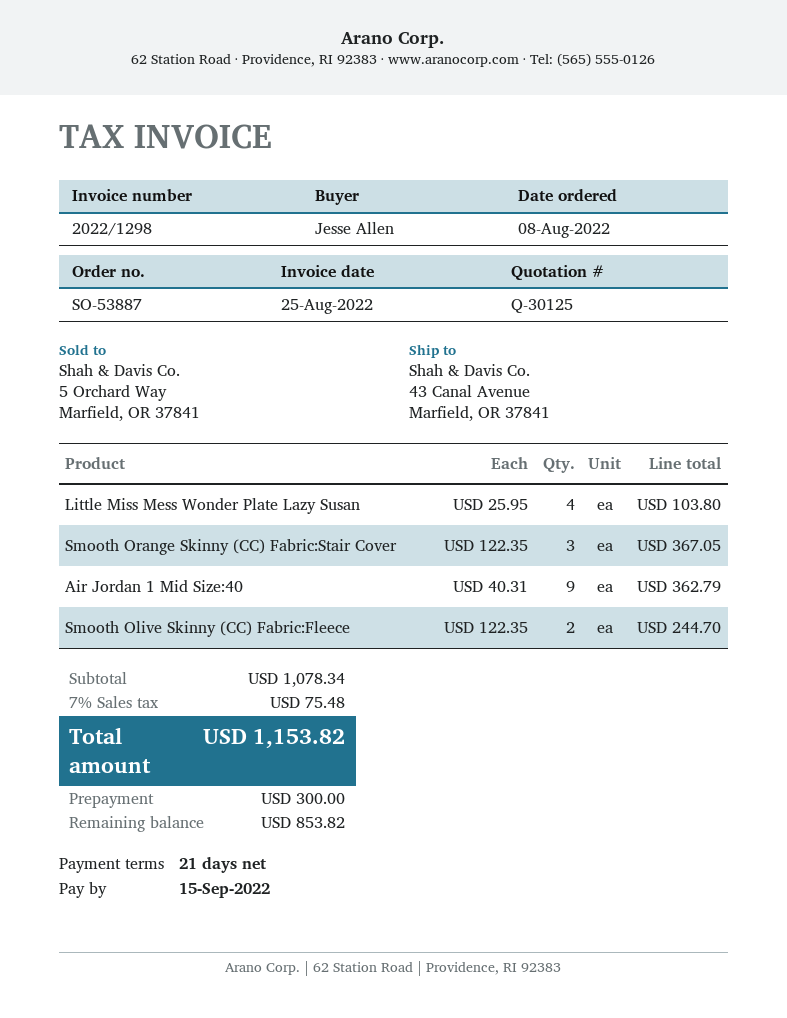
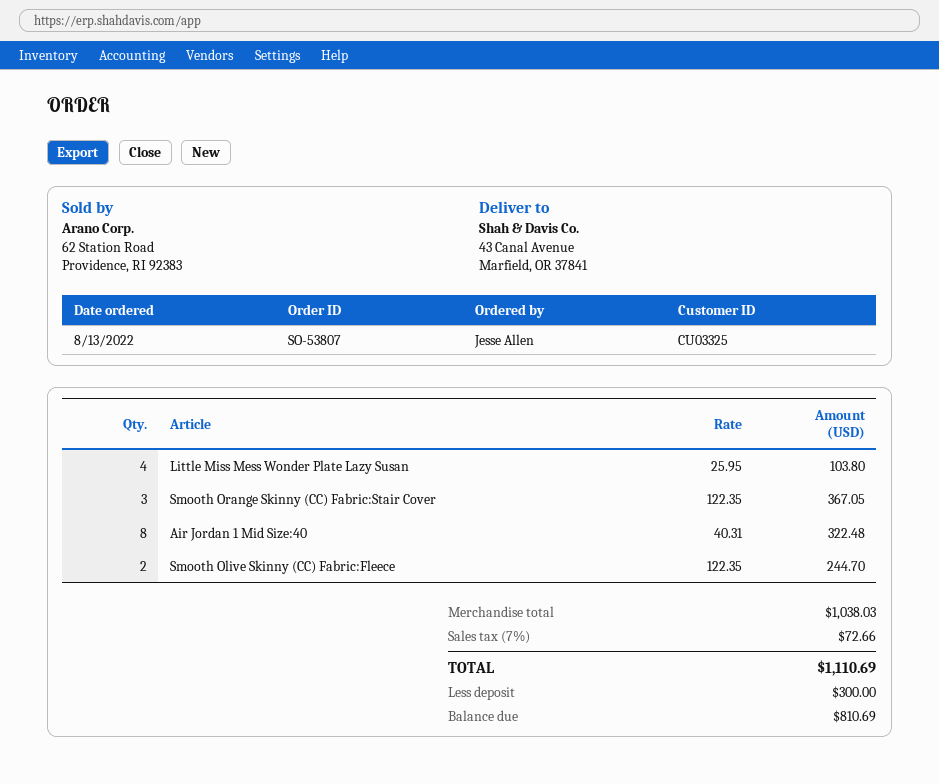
order number: SO-53887 -> SO-53807
order date: 2022-08-08 -> 2022-08-13
Air Jordan 1 Mid Size:40: 9 x 40.31 = 362.79 -> 8 x 40.31 = 322.48
subtotal: 1078.34 -> 1038.03
tax: 7% = 75.48 -> 7% = 72.66
total: 1153.82 -> 1110.69
balance: 853.82 -> 810.69

